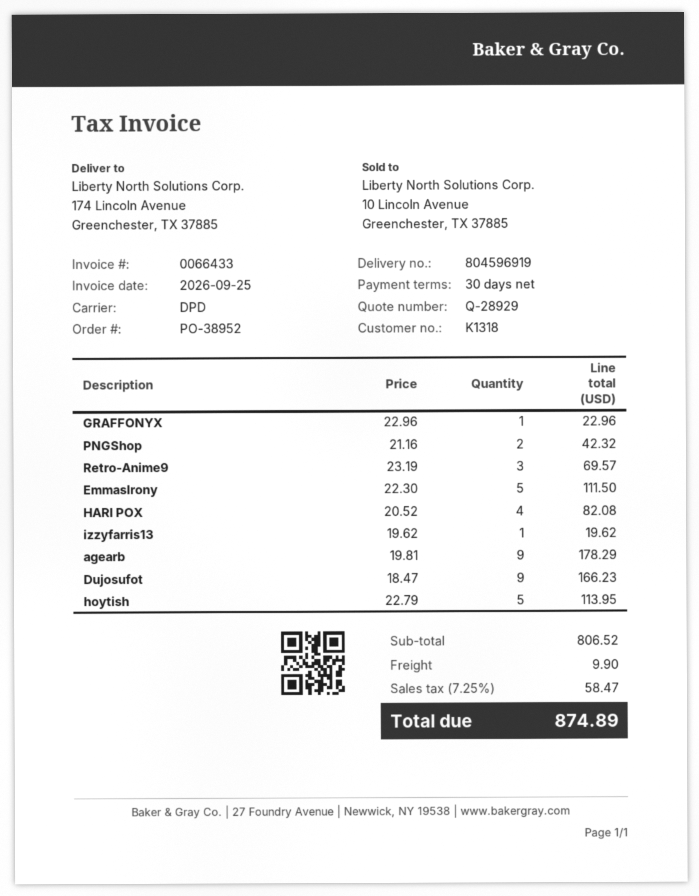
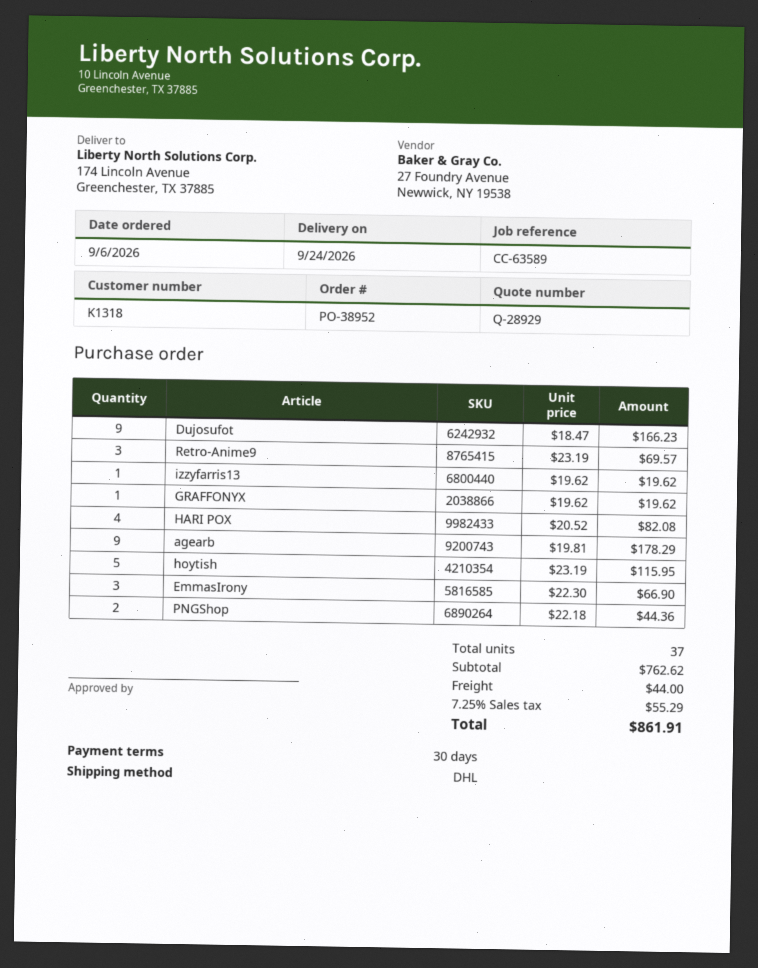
shipping method: DPD -> DHL
GRAFFONYX: 1 x 22.96 = 22.96 -> 1 x 19.62 = 19.62
PNGShop: 2 x 21.16 = 42.32 -> 2 x 22.18 = 44.36
EmmasIrony: 5 x 22.30 = 111.50 -> 3 x 22.30 = 66.90
hoytish: 5 x 22.79 = 113.95 -> 5 x 23.19 = 115.95
subtotal: 806.52 -> 762.62
shipping: 9.90 -> 44.00
tax: 7.25% = 58.47 -> 7.25% = 55.29
total: 874.89 -> 861.91

